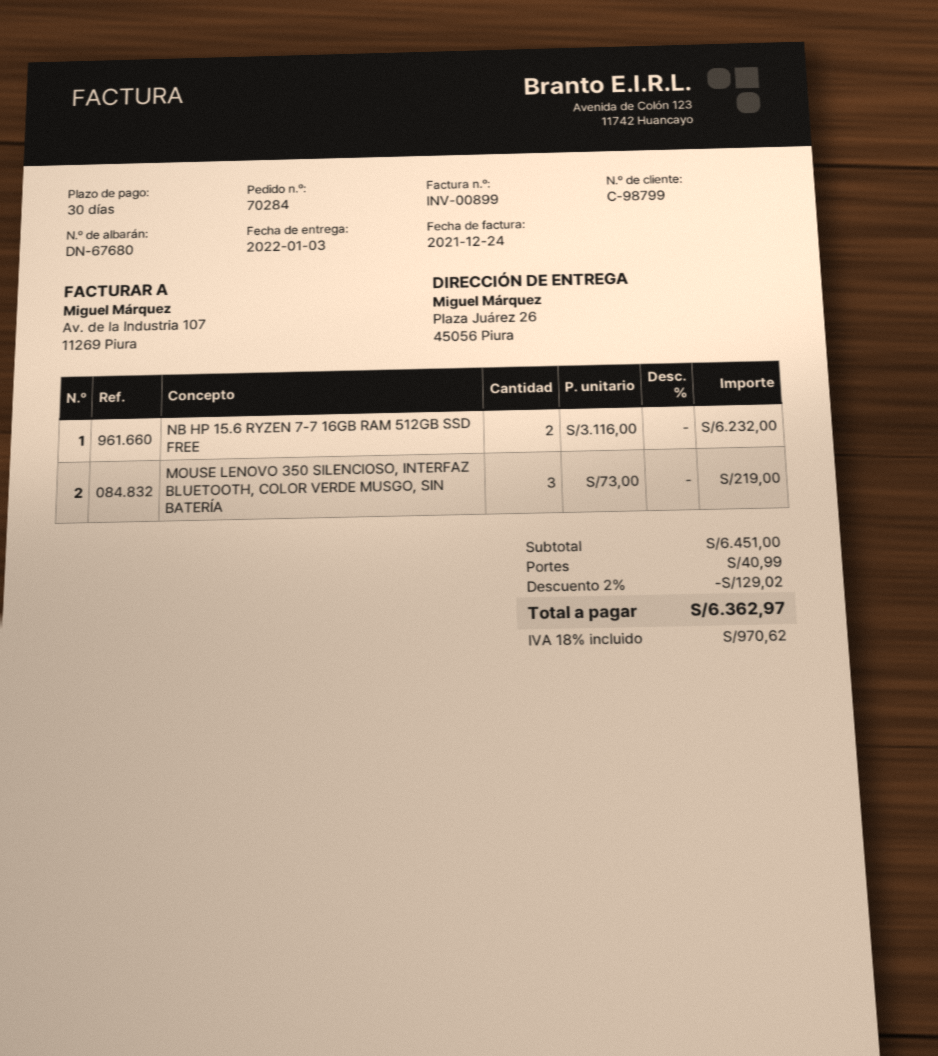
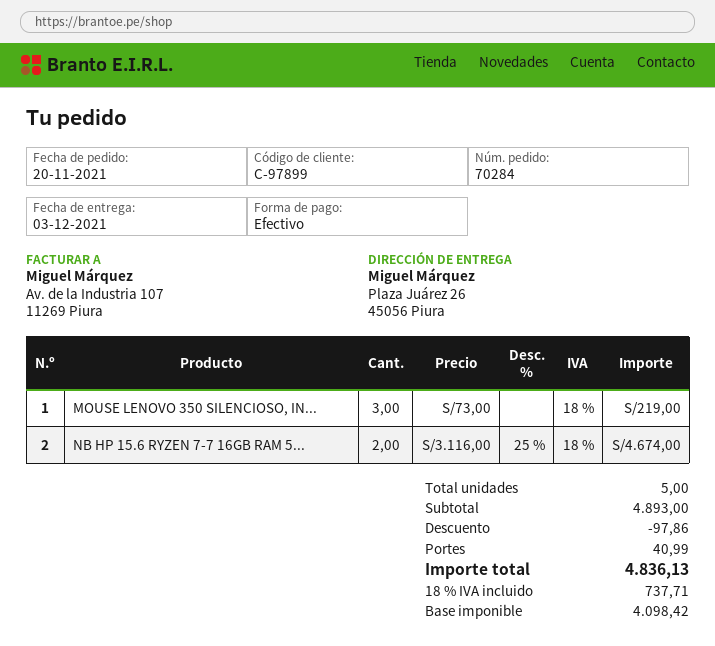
delivery date: 2022-01-03 -> 2021-12-03
customer number: C-98799 -> C-97899
NB HP 15.6 RYZEN 7-7 16GB RAM 512GB SSD FREE: 2 x 3116.00 = 6232.00 -> 2 x 3116.00 - 25% = 4674.00
subtotal: 6451.00 -> 4893.00
discount: 129.02 -> 97.86
tax: 18% = 970.62 -> 18% = 737.71
total: 6362.97 -> 4836.13

